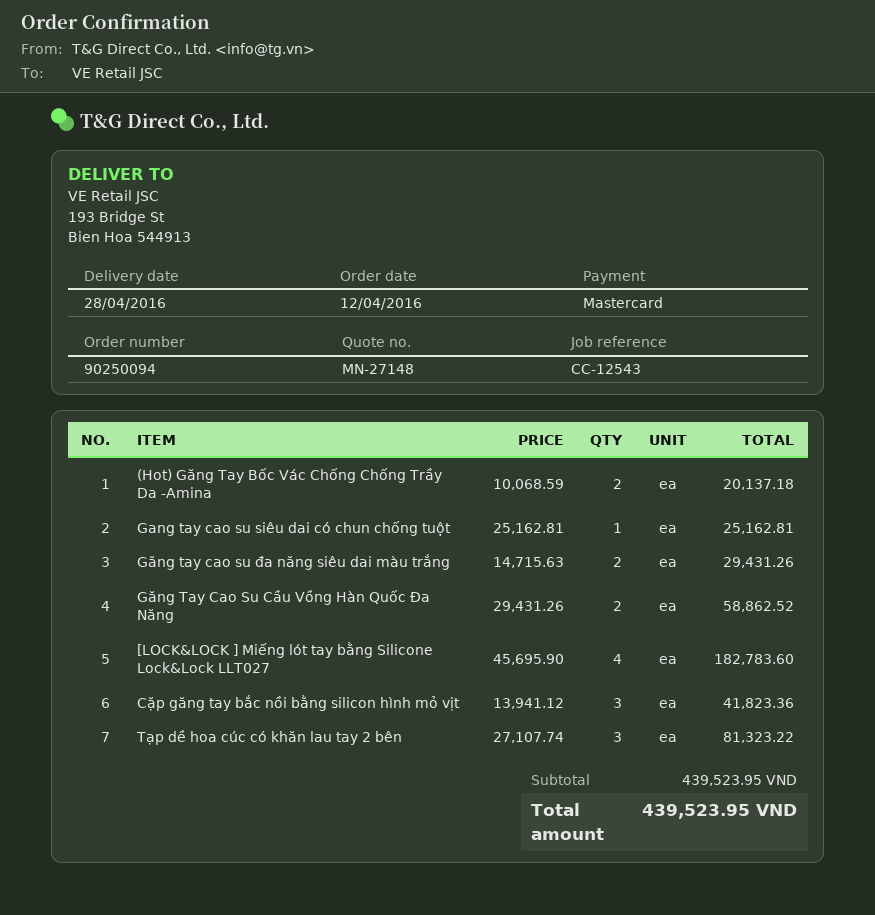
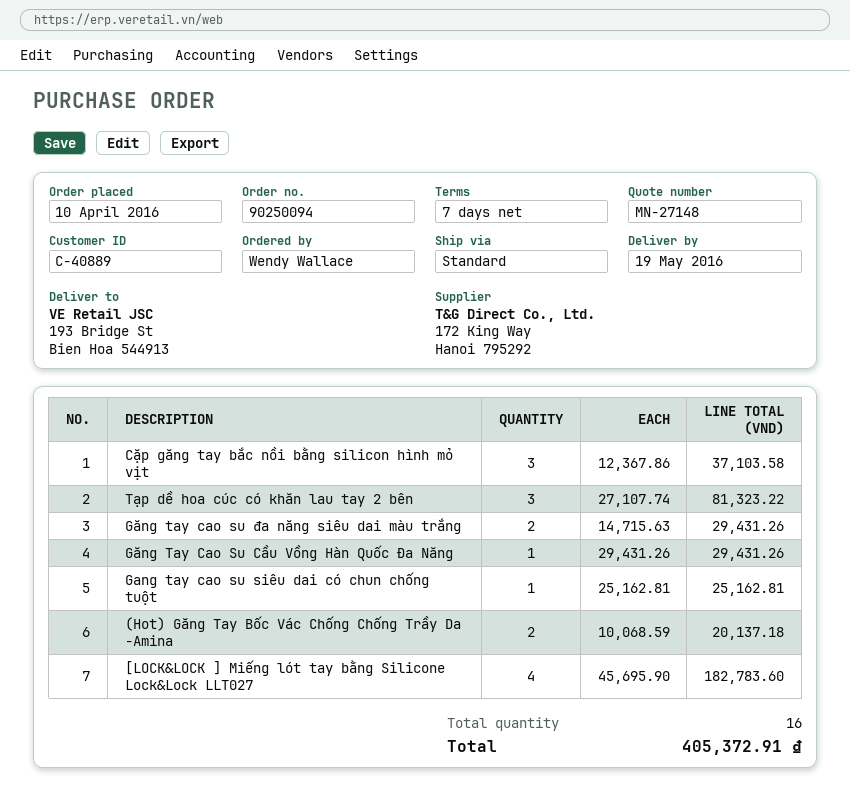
order date: 2016-04-12 -> 2016-04-10
delivery date: 2016-04-28 -> 2016-05-19
Găng Tay Cao Su Cầu Vồng Hàn Quốc Đa Năng: 2 x 29431.26 = 58862.52 -> 1 x 29431.26 = 29431.26
Cặp găng tay bắc nồi bằng silicon hình mỏ vịt: 3 x 13941.12 = 41823.36 -> 3 x 12367.86 = 37103.58
total: 439523.95 -> 405372.91

